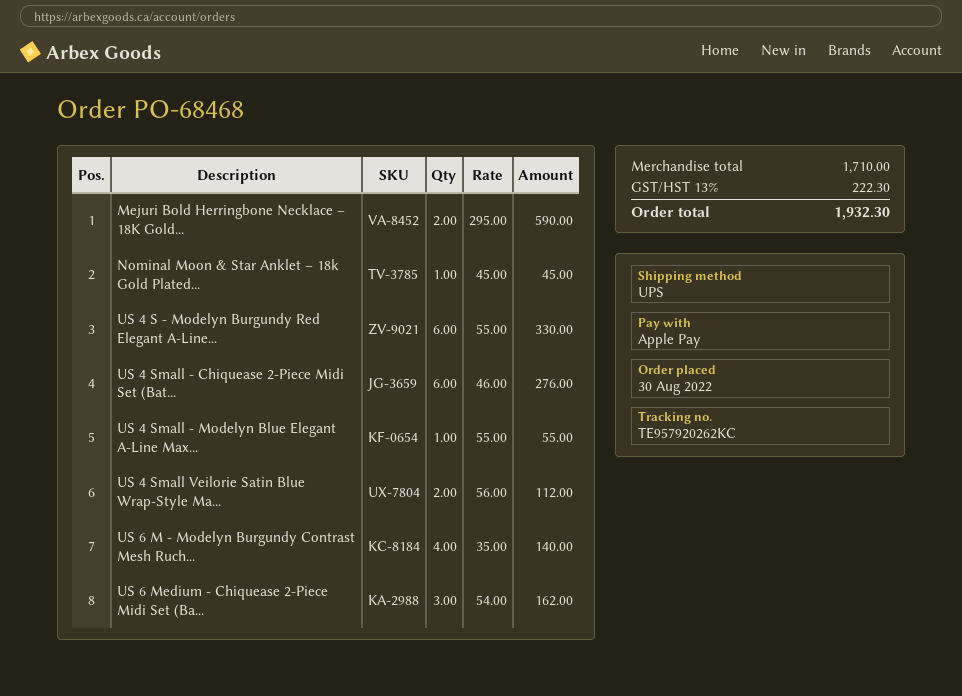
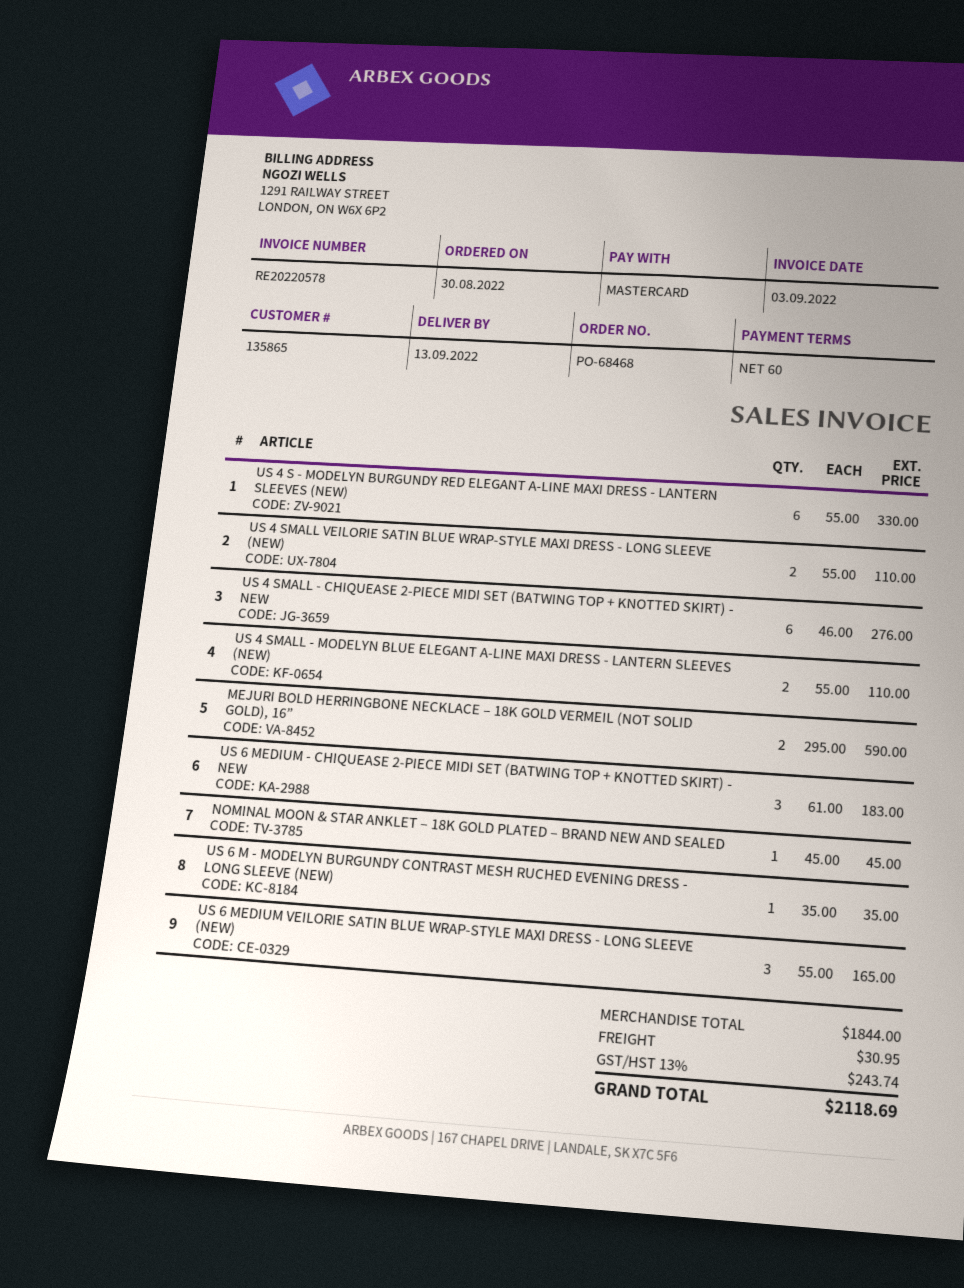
payment method: Apple Pay -> Mastercard
US 4 Small - Modelyn Blue Elegant A-Line Max...: 1 x 55.00 = 55.00 -> 2 x 55.00 = 110.00
US 4 Small Veilorie Satin Blue Wrap-Style Ma...: 2 x 56.00 = 112.00 -> 2 x 55.00 = 110.00
US 6 M - Modelyn Burgundy Contrast Mesh Ruch...: 4 x 35.00 = 140.00 -> 1 x 35.00 = 35.00
US 6 Medium - Chiquease 2-Piece Midi Set (Ba...: 3 x 54.00 = 162.00 -> 3 x 61.00 = 183.00
US 6 MEDIUM VEILORIE SATIN BLUE WRAP-STYLE MAXI DRESS - LONG SLEEVE (NEW): none -> 3 x 55.00 = 165.00
subtotal: 1710.00 -> 1844.00
shipping: none -> 30.95
tax: 13% = 222.30 -> 13% = 243.74
total: 1932.30 -> 2118.69

